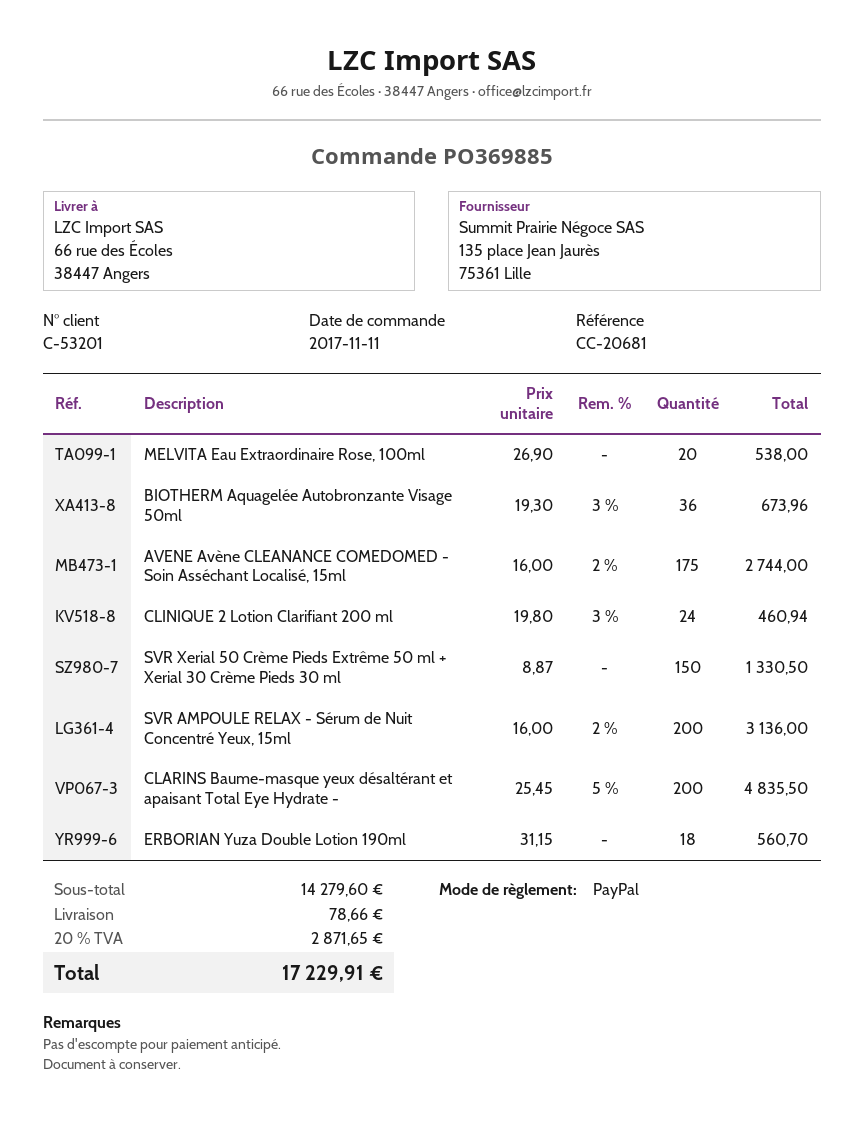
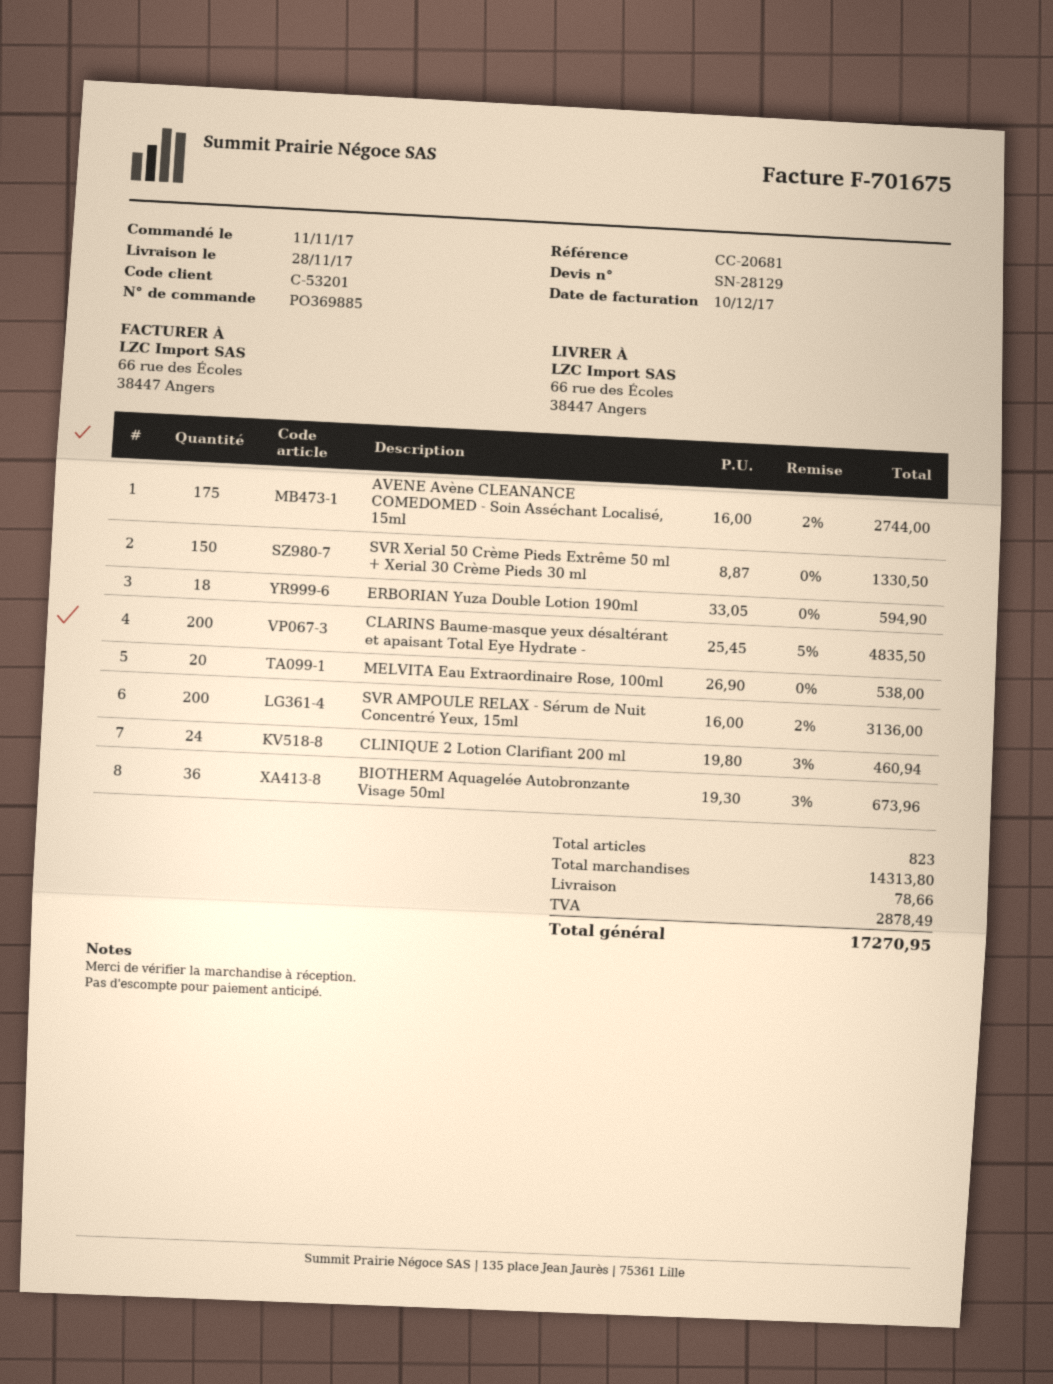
ERBORIAN Yuza Double Lotion 190ml: 18 x 31.15 = 560.70 -> 18 x 33.05 = 594.90
subtotal: 14279.60 -> 14313.80
tax: 2871.65 -> 2878.49
total: 17229.91 -> 17270.95

